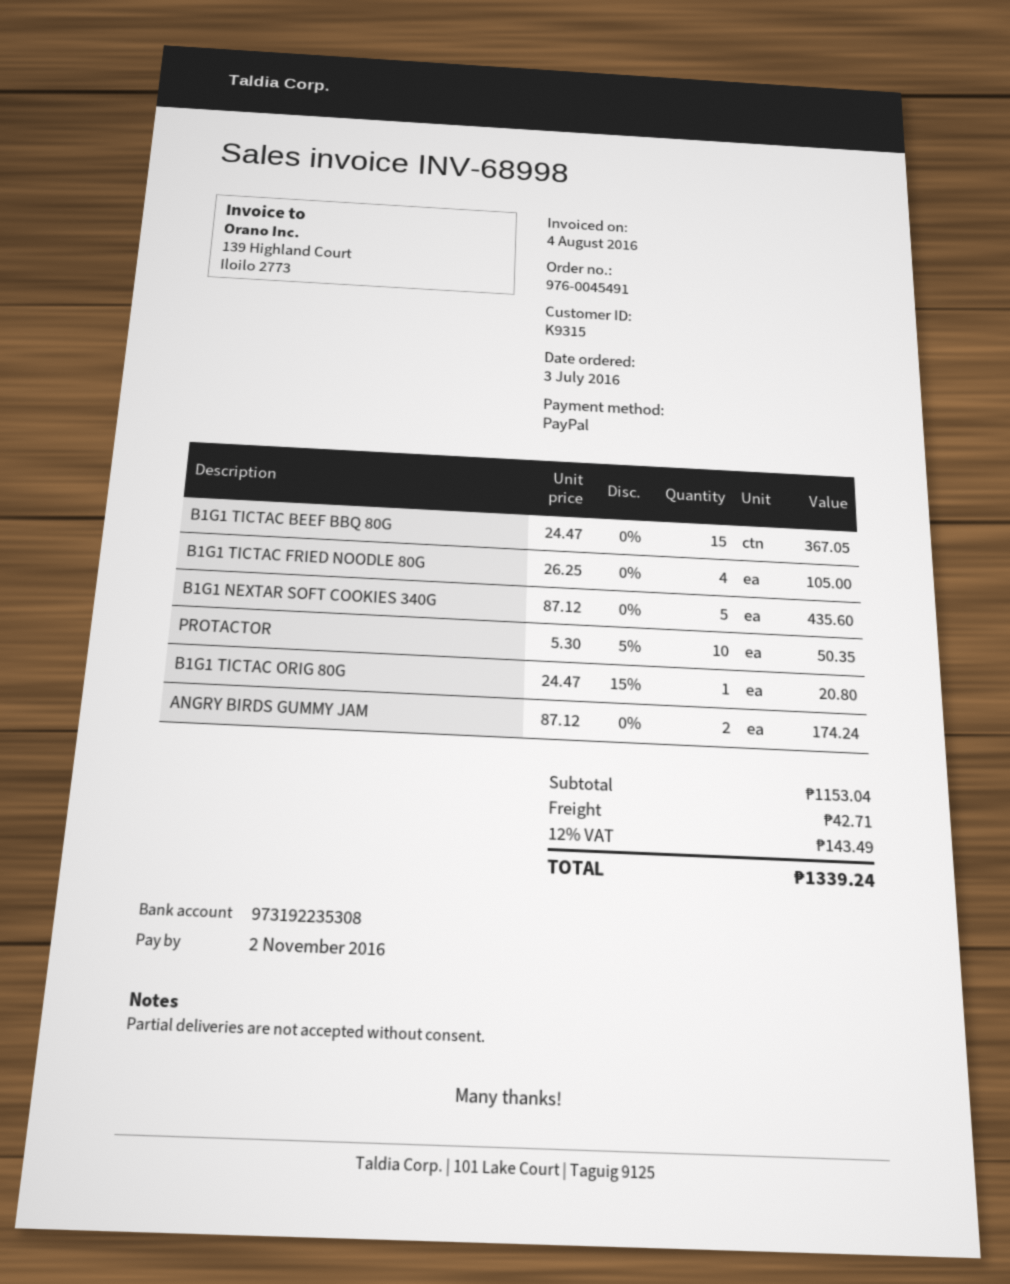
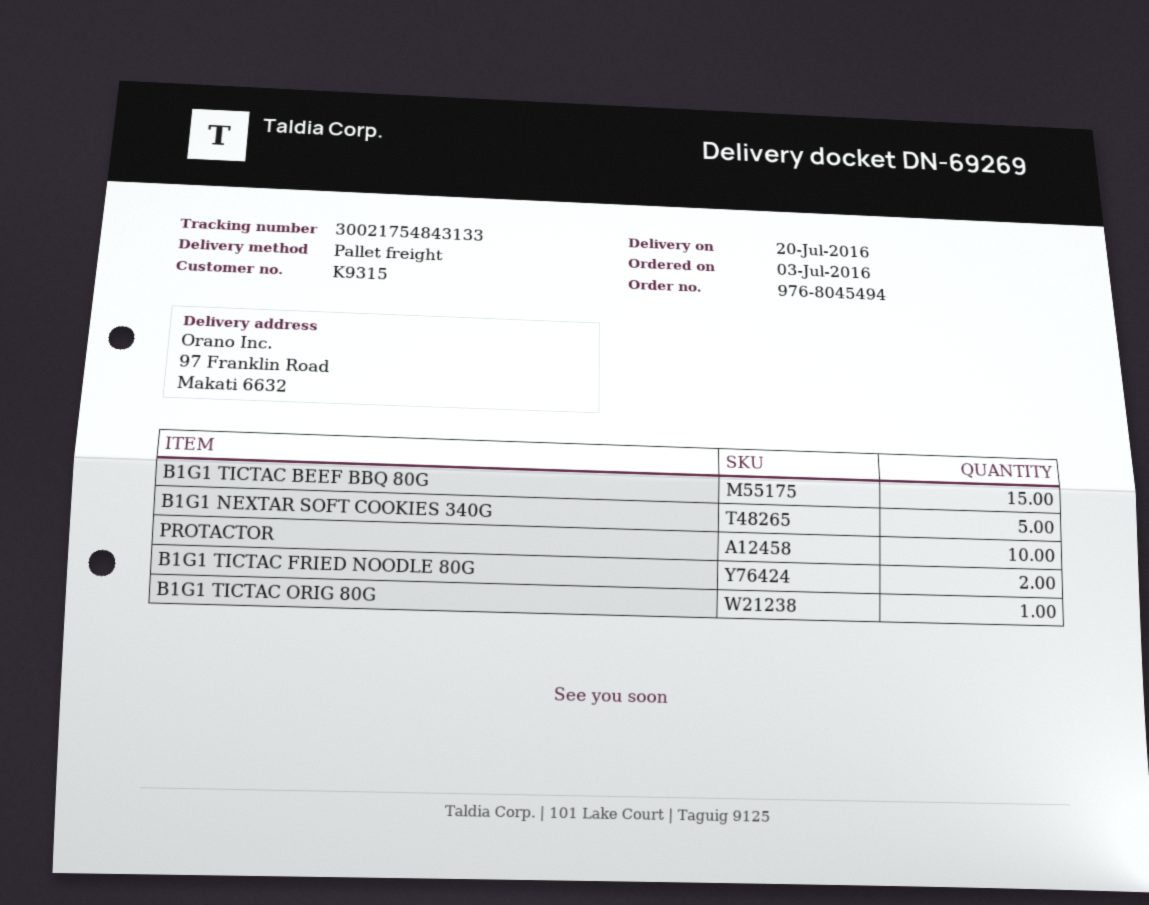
order number: 976-0045491 -> 976-8045494
B1G1 TICTAC FRIED NOODLE 80G: 4 -> 2
ANGRY BIRDS GUMMY JAM: 2 -> none

